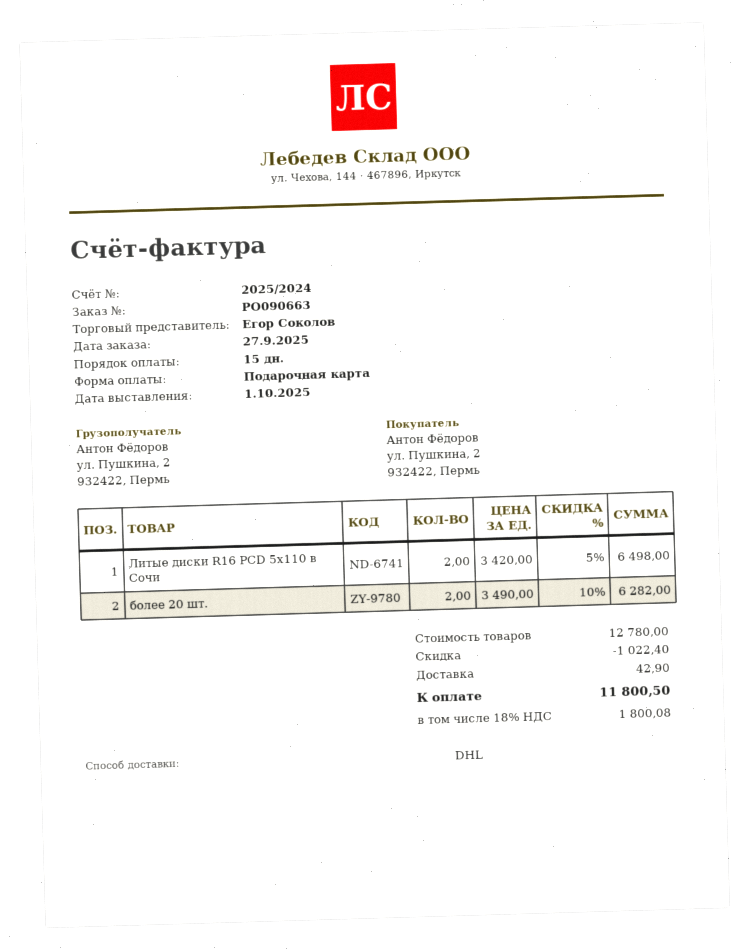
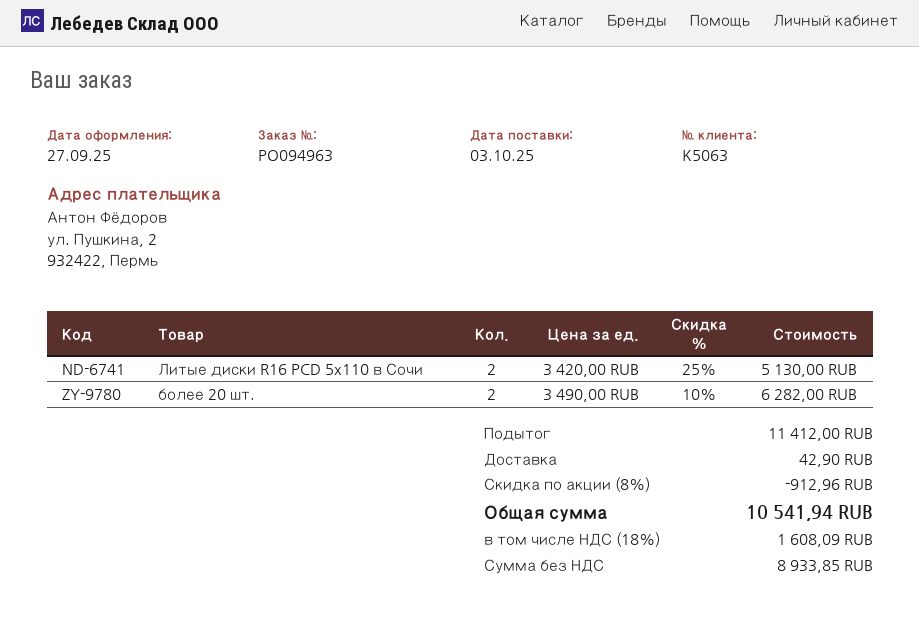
order number: PO090663 -> PO094963
Литые диски R16 PCD 5x110 в Сочи: 2 x 3420.00 - 5% = 6498.00 -> 2 x 3420.00 - 25% = 5130.00
subtotal: 12780.00 -> 11412.00
discount: 1022.40 -> 912.96
tax: 18% = 1800.08 -> 18% = 1608.09
total: 11800.50 -> 10541.94

